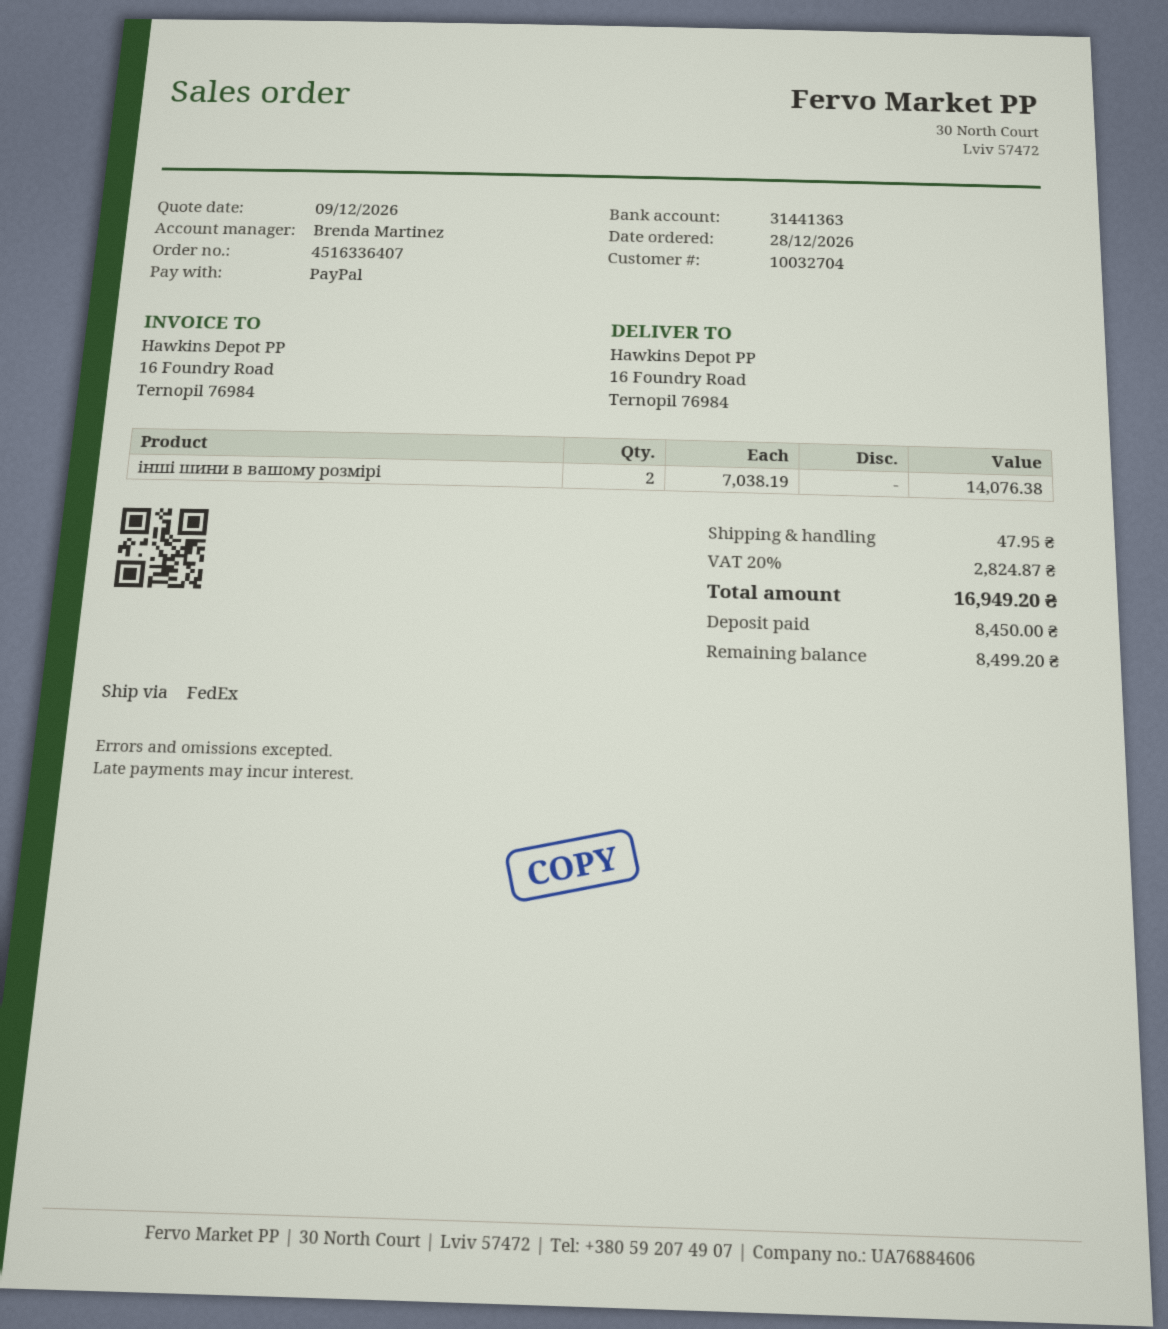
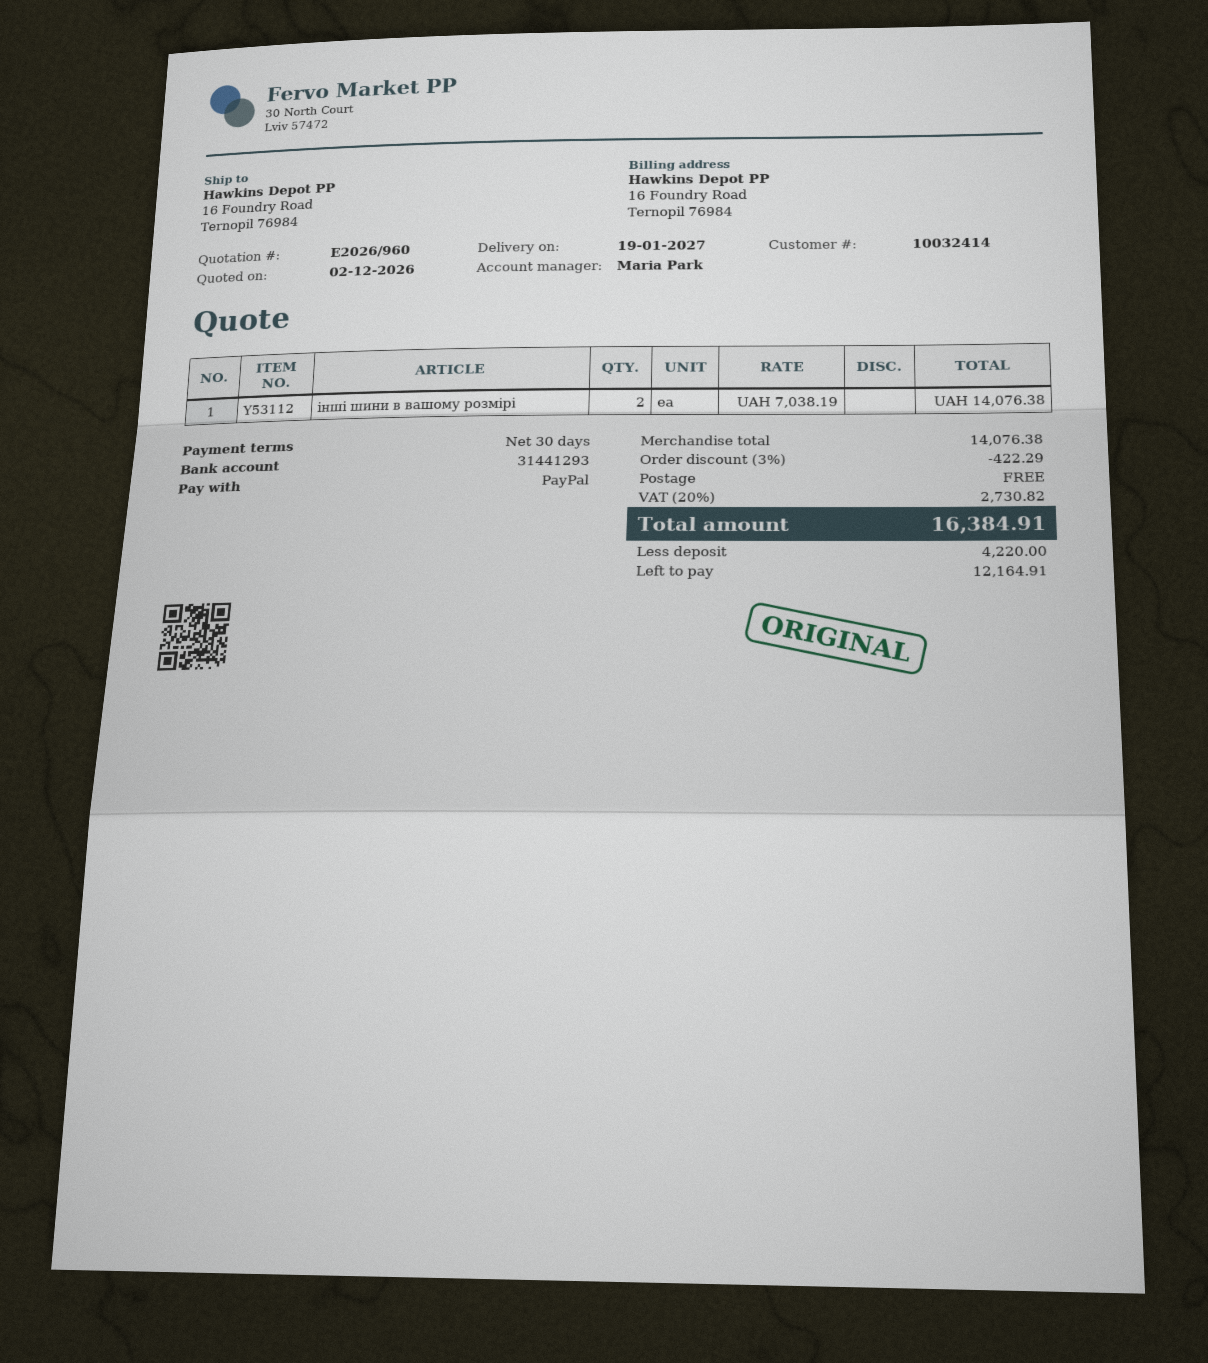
quote date: 2026-12-09 -> 2026-12-02
customer number: 10032704 -> 10032414
sales rep: Brenda Martinez -> Maria Park
bank account: 31441363 -> 31441293
discount: none -> 3% = 422.29
shipping: 47.95 -> 0.00
tax: 20% = 2824.87 -> 20% = 2730.82
total: 16949.20 -> 16384.91
deposit: 8450.00 -> 4220.00
balance: 8499.20 -> 12164.91

